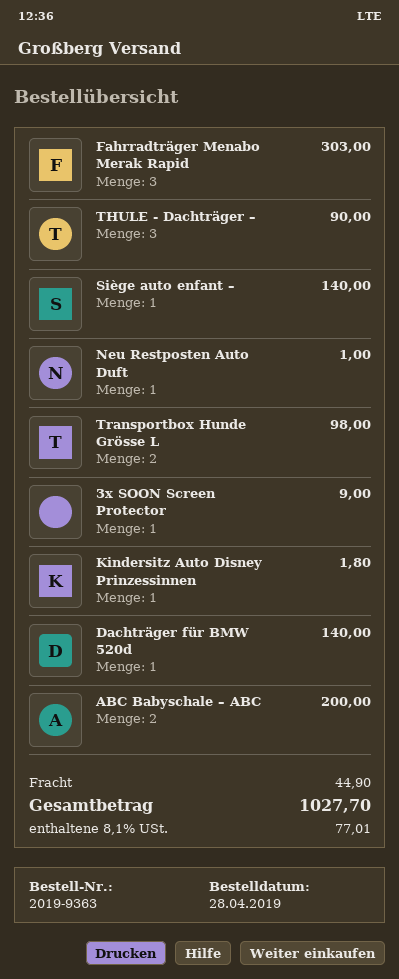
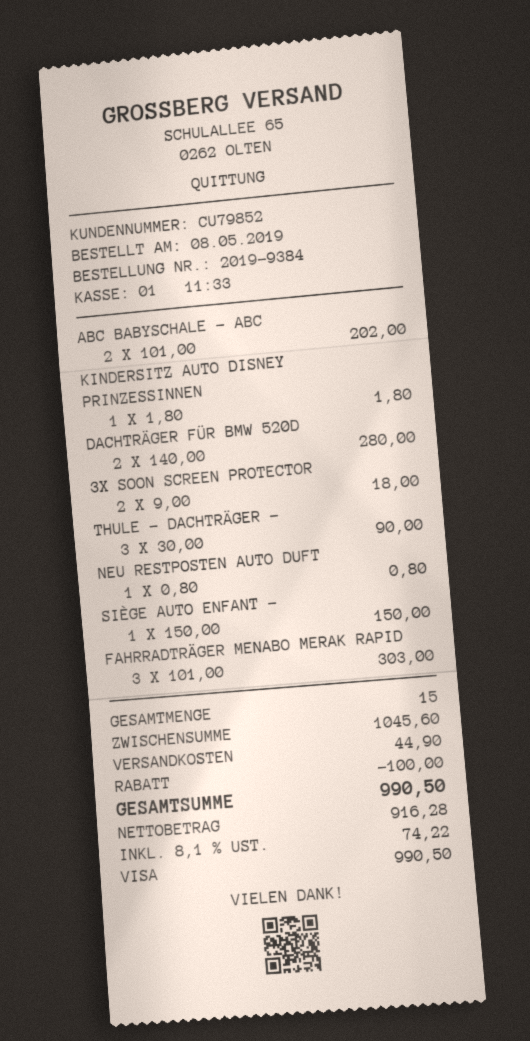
order number: 2019-9363 -> 2019-9384
order date: 2019-04-28 -> 2019-05-08
Siège auto enfant –: 1 for 140.00 -> 1 for 150.00
Neu Restposten Auto Duft: 1 for 1.00 -> 1 for 0.80
Transportbox Hunde Grösse L: 2 for 98.00 -> none
3x SOON Screen Protector: 1 for 9.00 -> 2 for 18.00
Dachträger für BMW 520d: 1 for 140.00 -> 2 for 280.00
ABC Babyschale – ABC: 2 for 200.00 -> 2 for 202.00
discount: none -> 100.00
tax: 8.1% = 77.01 -> 8.1% = 74.22
total: 1027.70 -> 990.50

